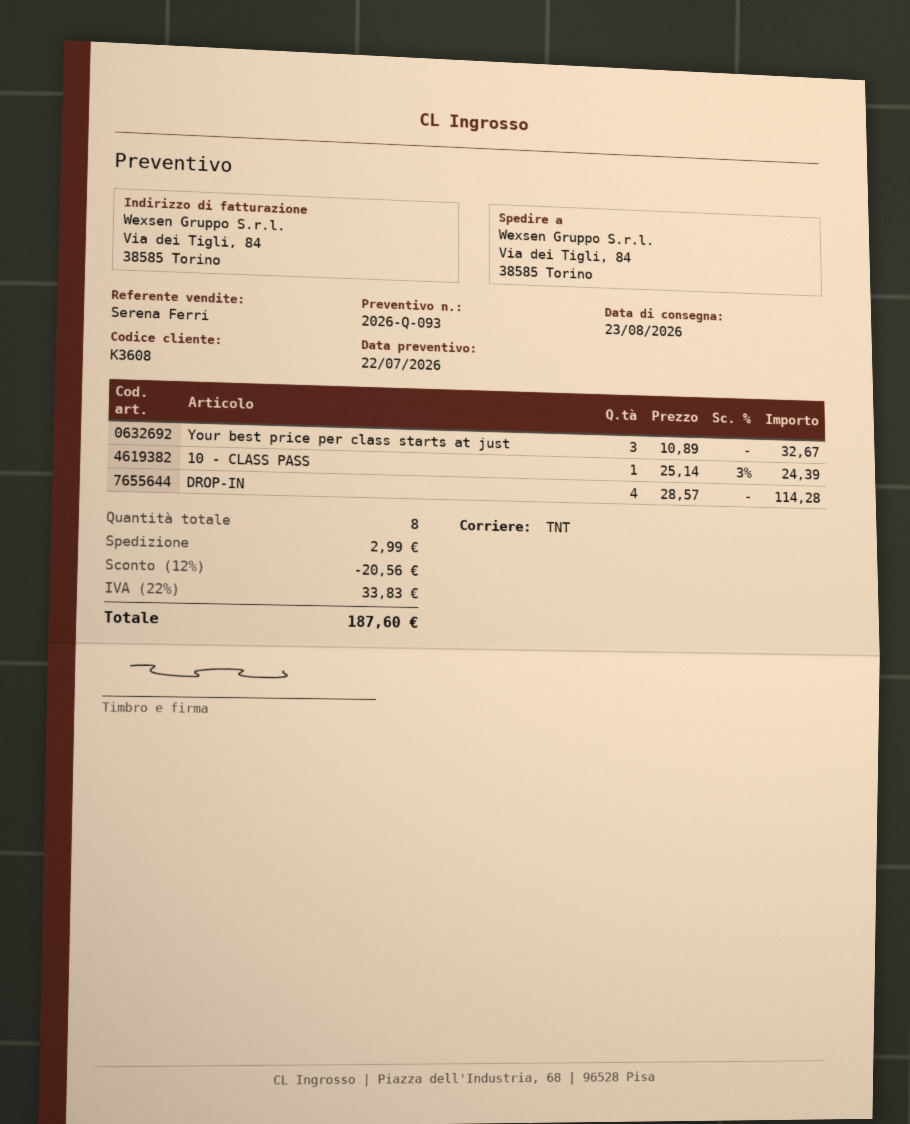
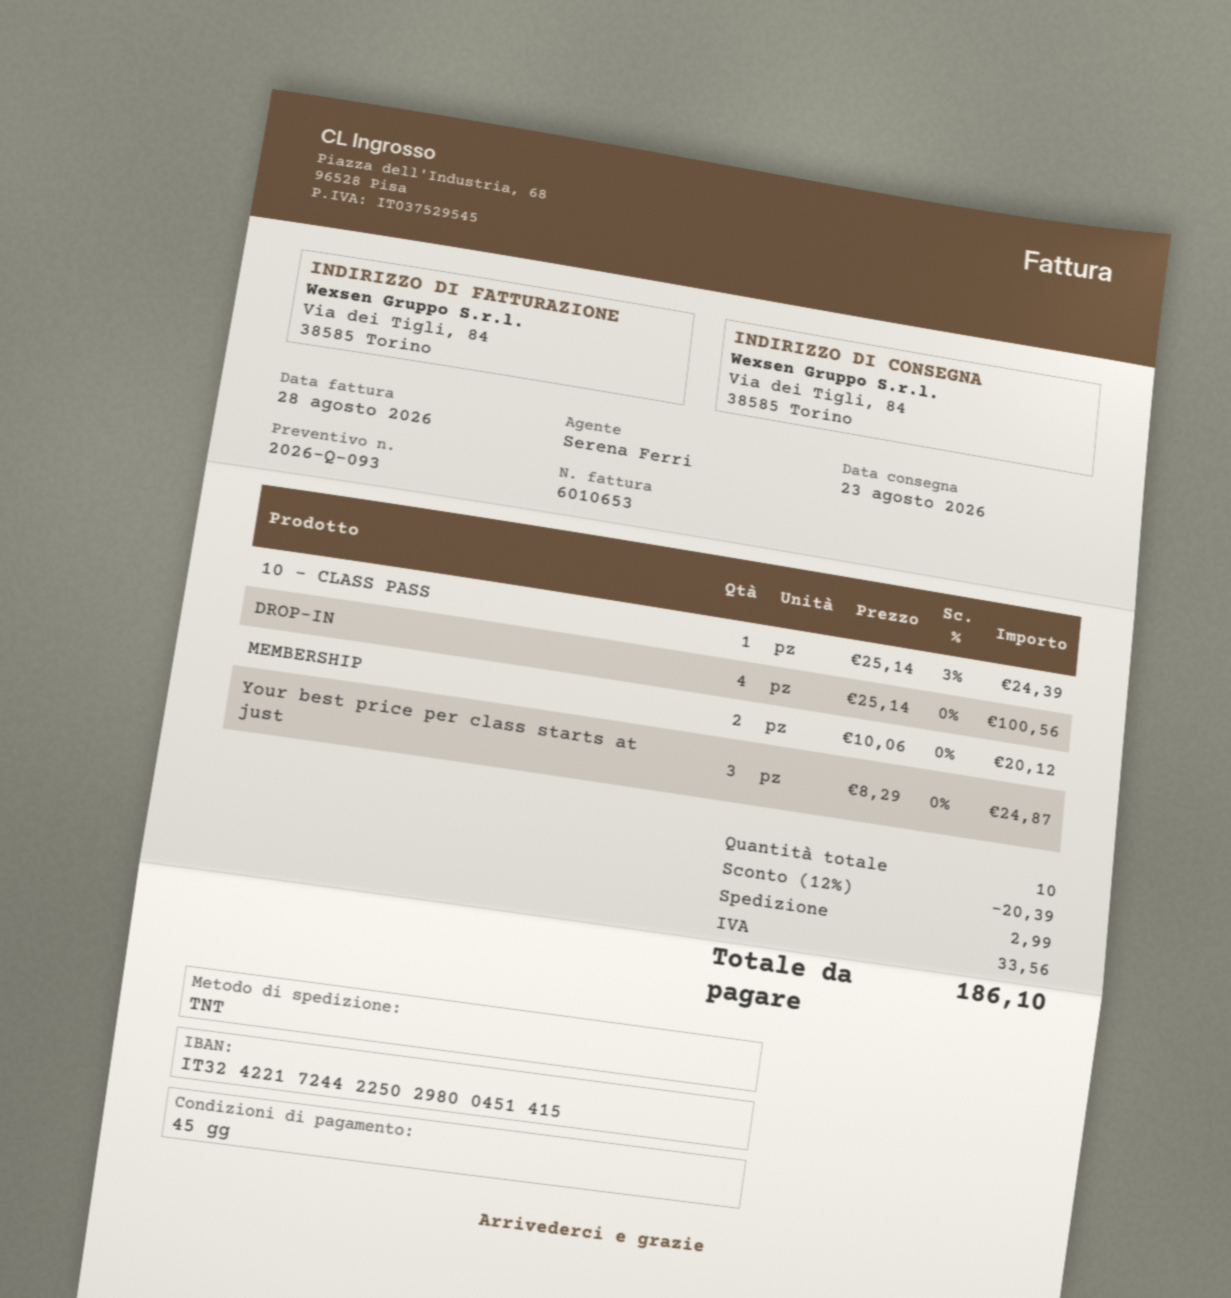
Your best price per class starts at just: 3 x 10.89 = 32.67 -> 3 x 8.29 = 24.87
DROP-IN: 4 x 28.57 = 114.28 -> 4 x 25.14 = 100.56
MEMBERSHIP: none -> 2 x 10.06 = 20.12
total quantity: 8 -> 10
discount: 12% = 20.56 -> 12% = 20.39
tax: 33.83 -> 33.56
total: 187.60 -> 186.10

